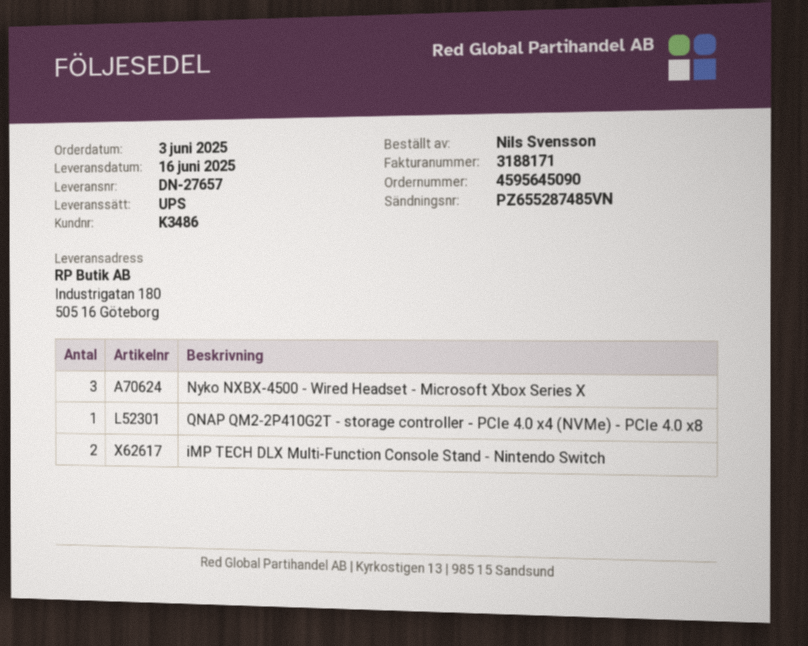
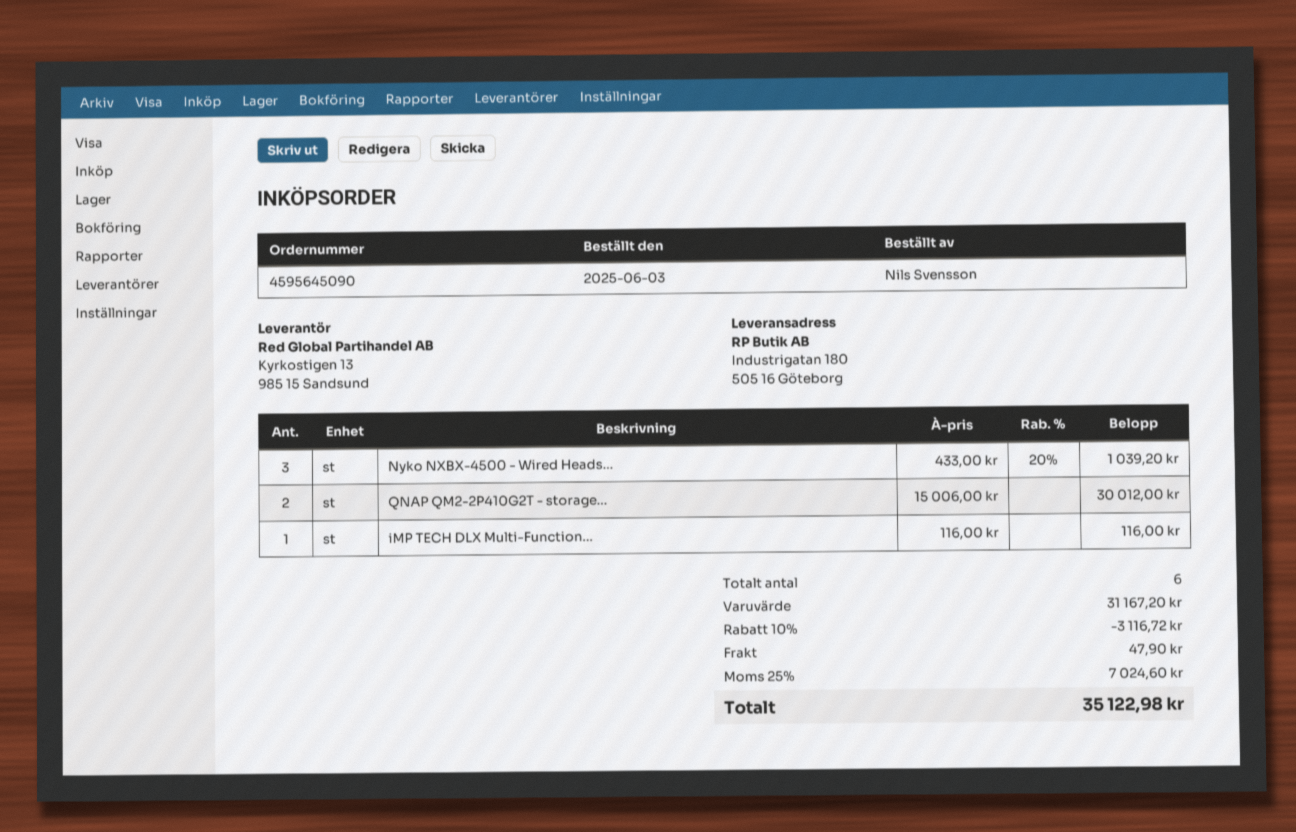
QNAP QM2-2P410G2T - storage controller - PCIe 4.0 x4 (NVMe) - PCIe 4.0 x8: 1 -> 2
iMP TECH DLX Multi-Function Console Stand - Nintendo Switch: 2 -> 1

